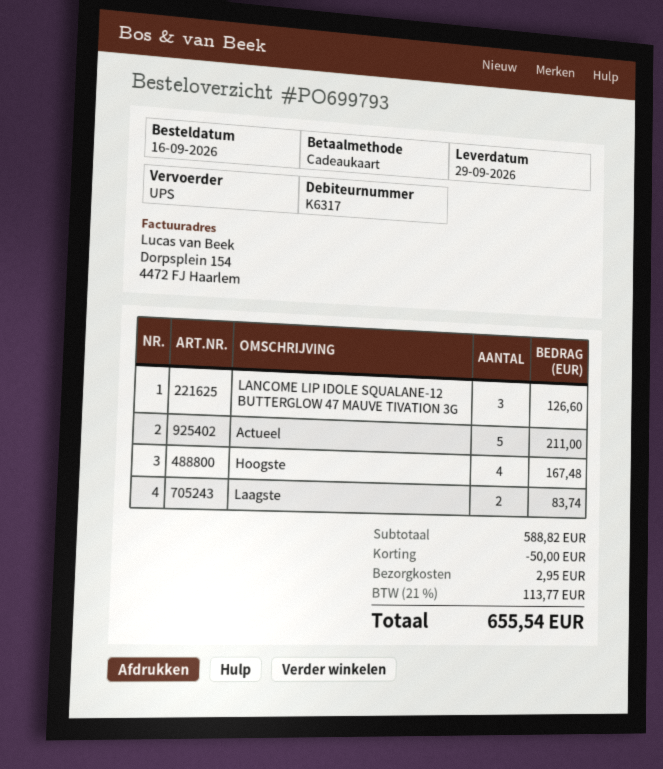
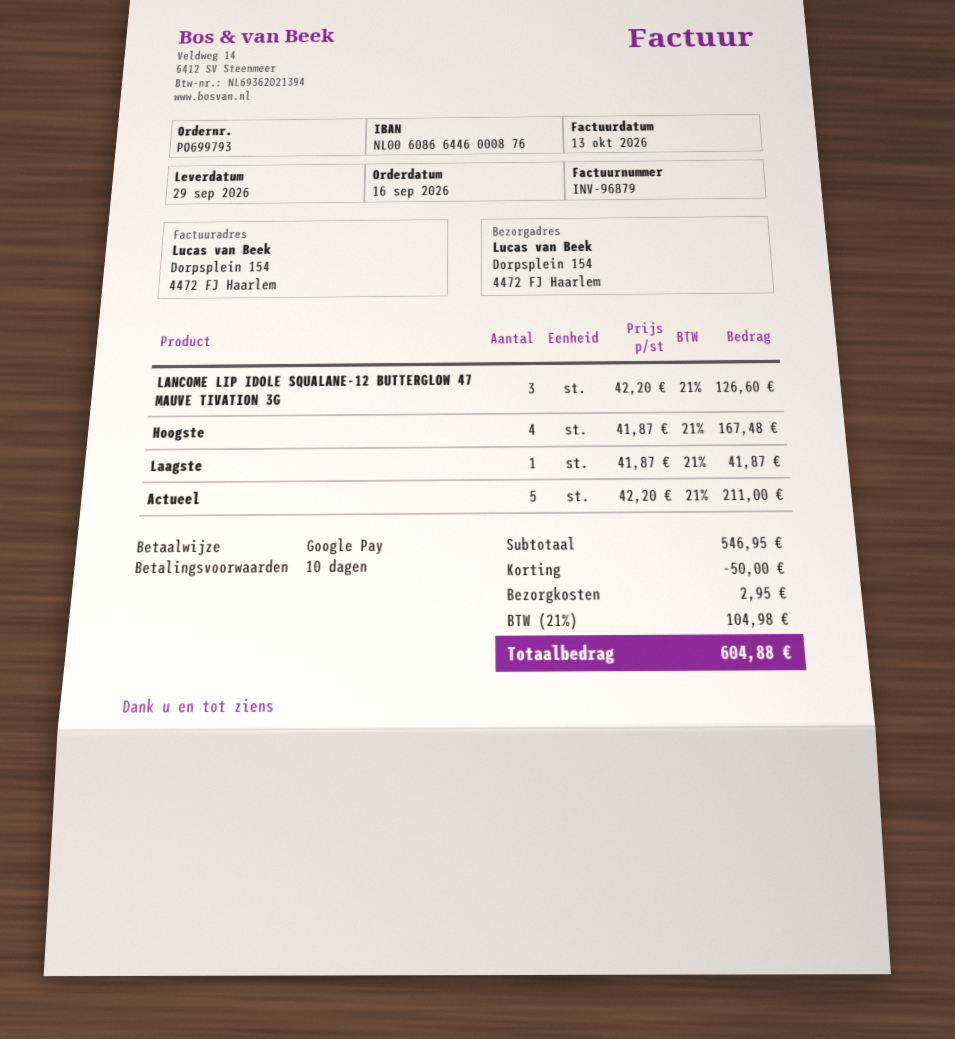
payment method: gift card -> Google Pay
Laagste: 2 for 83.74 -> 1 for 41.87
subtotal: 588.82 -> 546.95
tax: 21% = 113.77 -> 21% = 104.98
total: 655.54 -> 604.88

